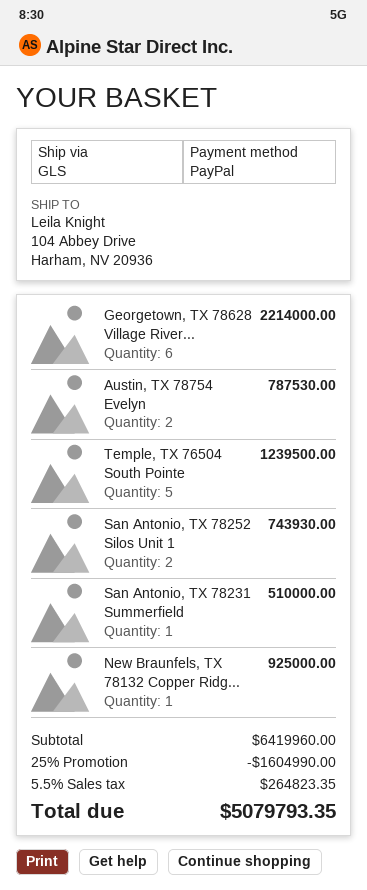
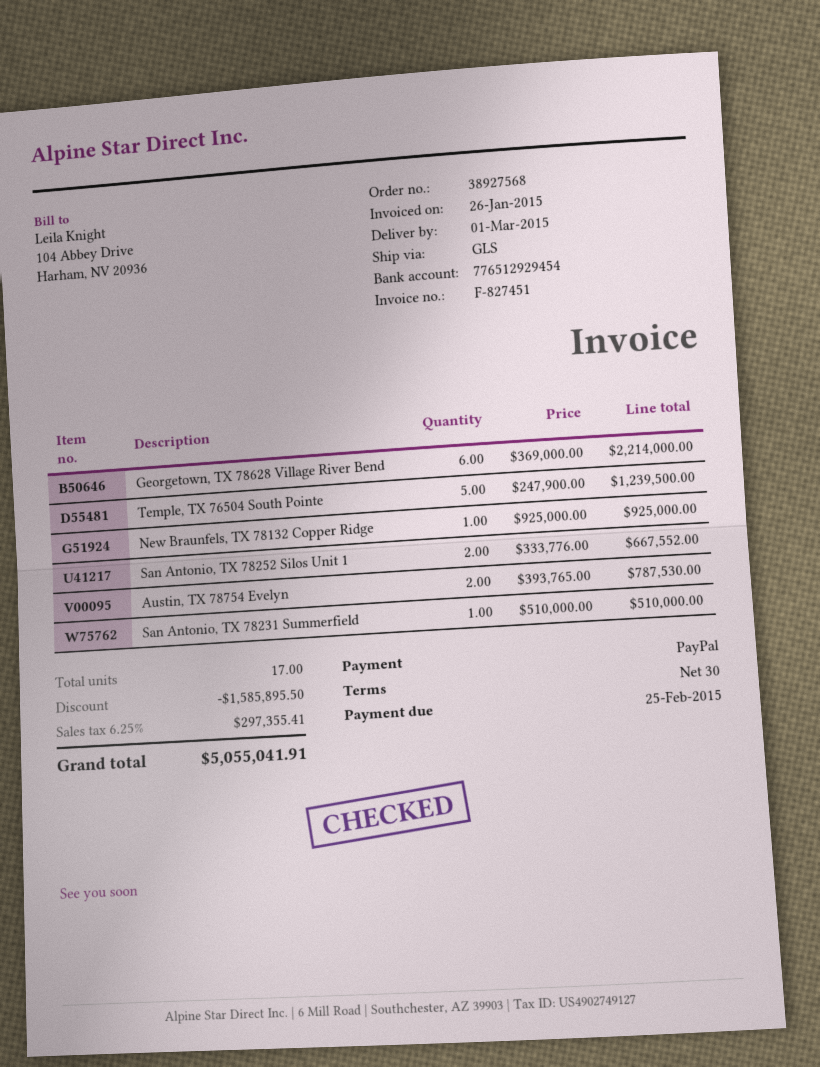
San Antonio, TX 78252 Silos Unit 1: 2 for 743930.00 -> 2 for 667552.00
discount: 1604990.00 -> 1585895.50
tax: 5.5% = 264823.35 -> 6.25% = 297355.41
total: 5079793.35 -> 5055041.91

